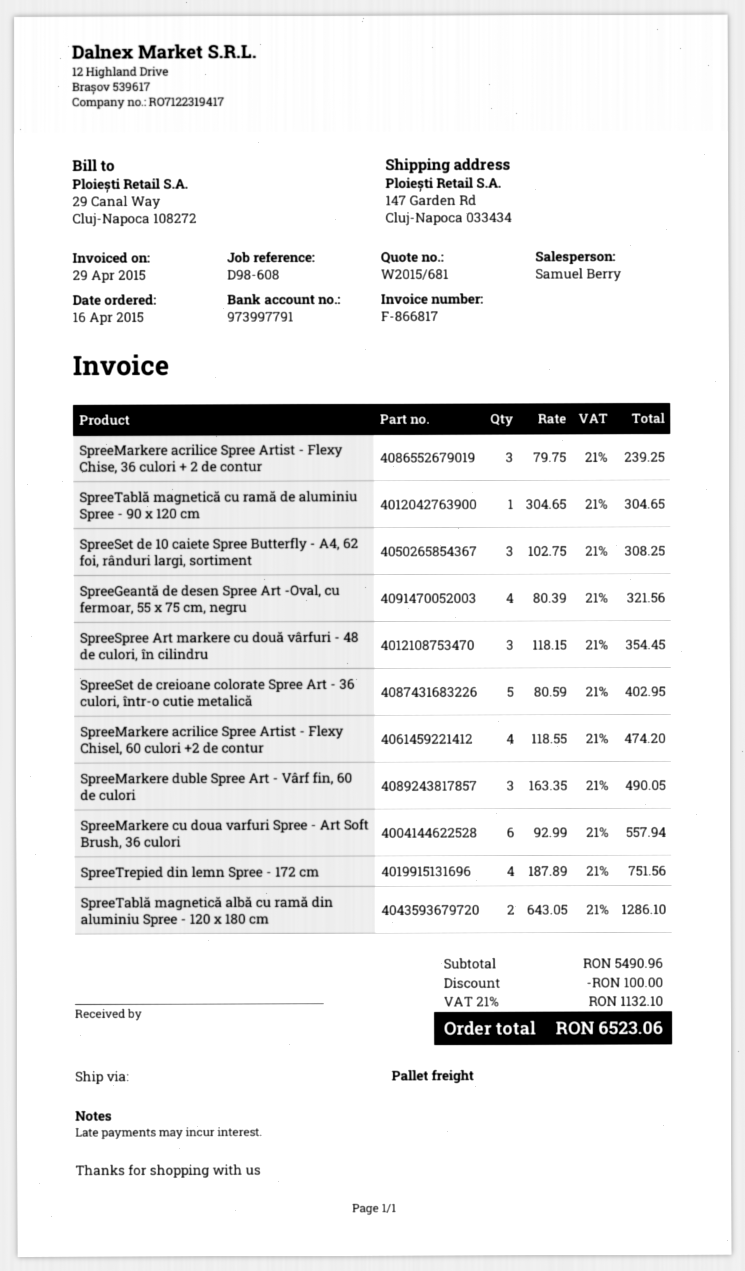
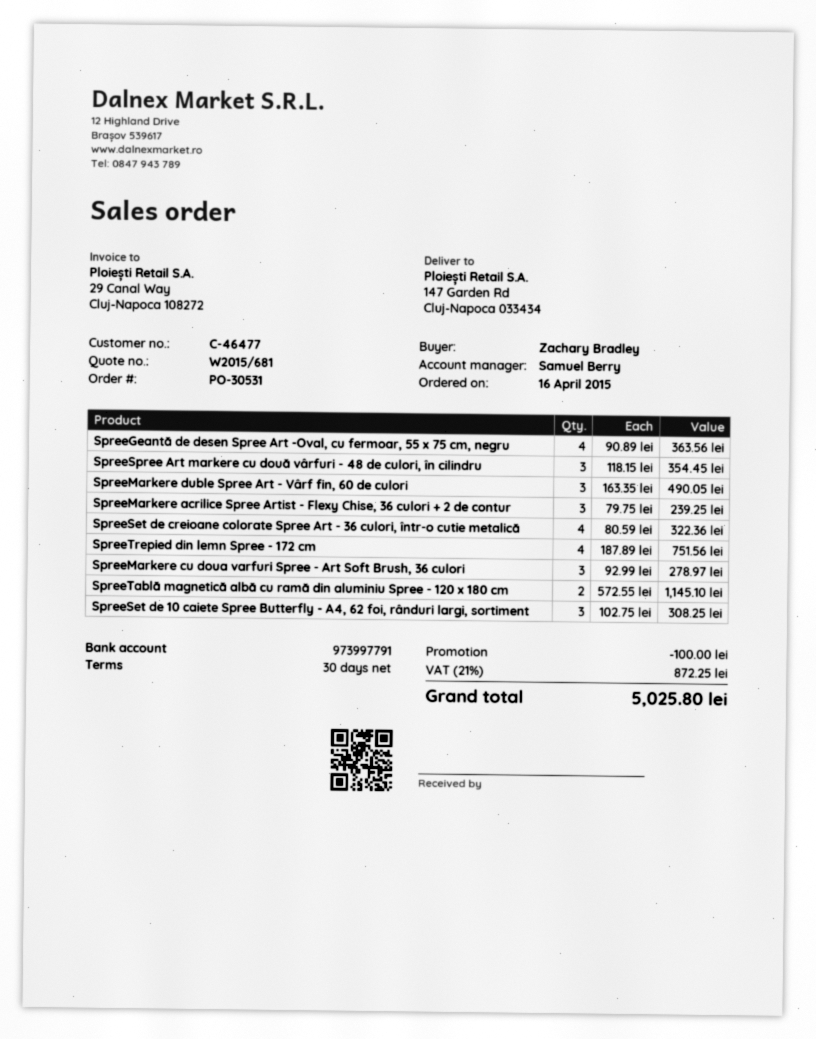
SpreeTablă magnetică cu ramă de aluminiu Spree - 90 x 120 cm: 1 x 304.65 = 304.65 -> none
SpreeGeantă de desen Spree Art -Oval, cu fermoar, 55 x 75 cm, negru: 4 x 80.39 = 321.56 -> 4 x 90.89 = 363.56
SpreeSet de creioane colorate Spree Art - 36 culori, într-o cutie metalică: 5 x 80.59 = 402.95 -> 4 x 80.59 = 322.36
SpreeMarkere acrilice Spree Artist - Flexy Chisel, 60 culori +2 de contur: 4 x 118.55 = 474.20 -> none
SpreeMarkere cu doua varfuri Spree - Art Soft Brush, 36 culori: 6 x 92.99 = 557.94 -> 3 x 92.99 = 278.97
SpreeTablă magnetică albă cu ramă din aluminiu Spree - 120 x 180 cm: 2 x 643.05 = 1286.10 -> 2 x 572.55 = 1145.10
tax: 21% = 1132.10 -> 21% = 872.25
total: 6523.06 -> 5025.80

